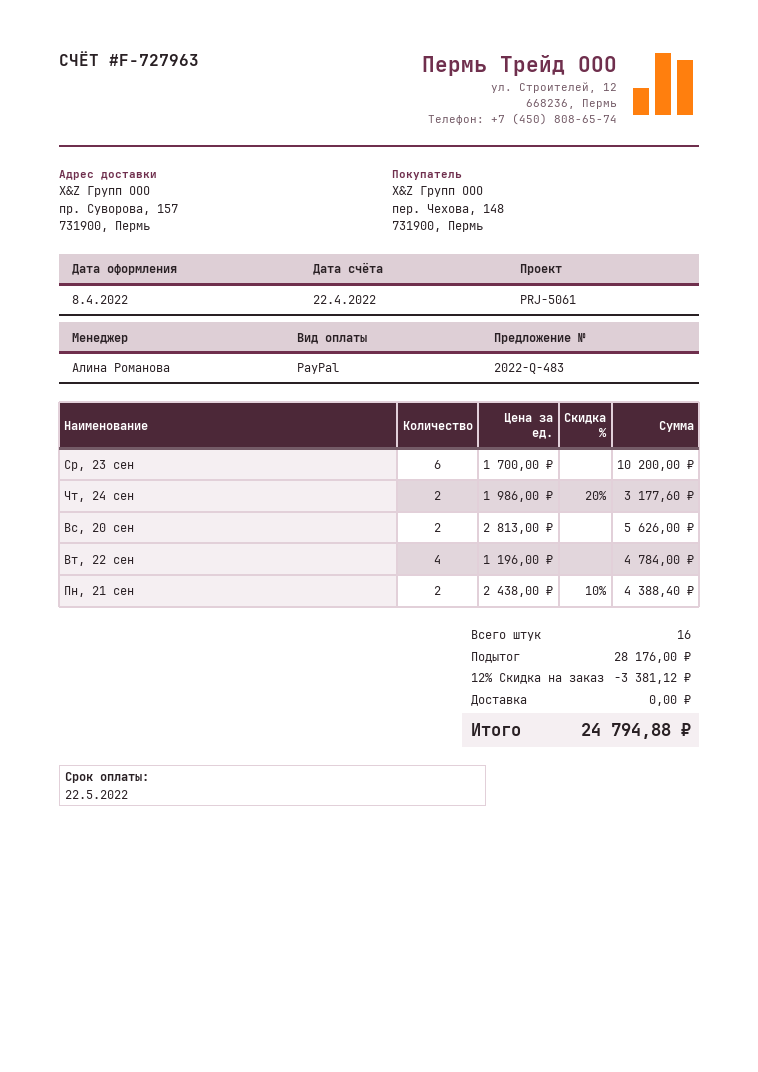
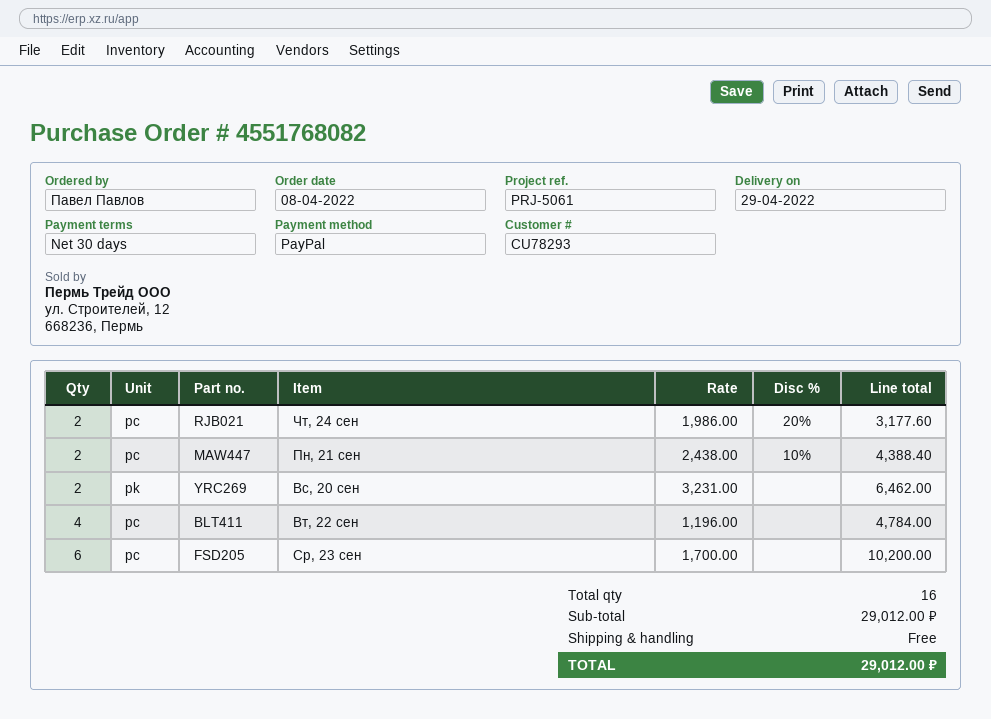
Вс, 20 сен: 2 x 2813.00 = 5626.00 -> 2 x 3231.00 = 6462.00
subtotal: 28176.00 -> 29012.00
discount: 12% = 3381.12 -> none
total: 24794.88 -> 29012.00

